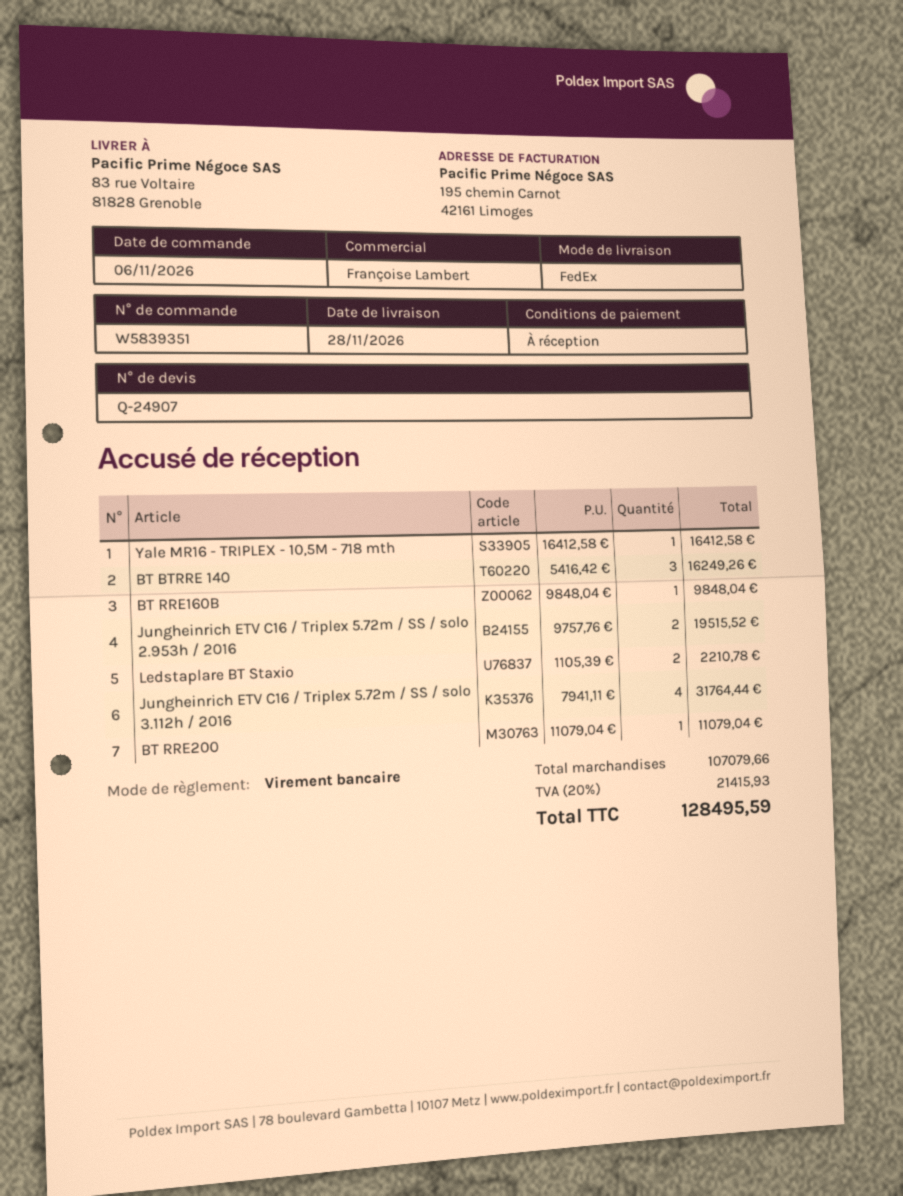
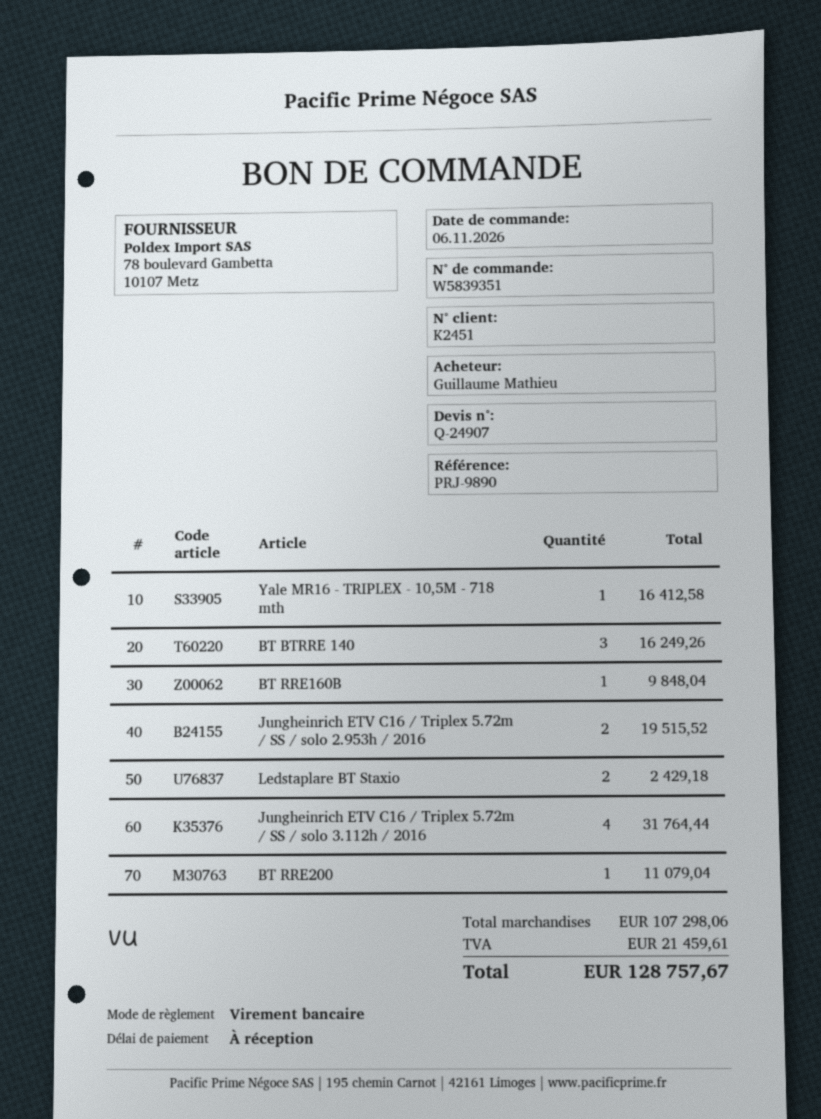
Ledstaplare BT Staxio: 2 for 2210.78 -> 2 for 2429.18
subtotal: 107079.66 -> 107298.06
tax: 21415.93 -> 21459.61
total: 128495.59 -> 128757.67

